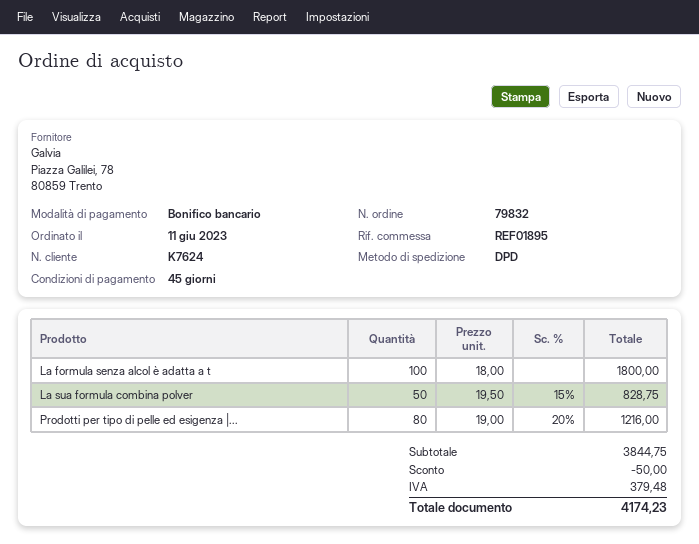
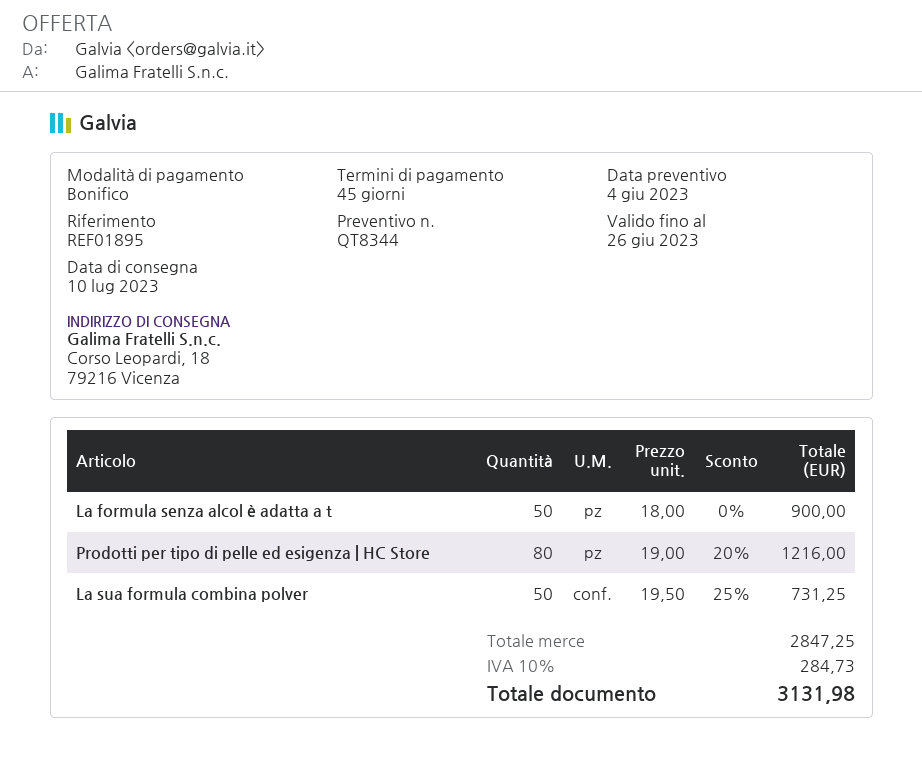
La formula senza alcol è adatta a t: 100 x 18.00 = 1800.00 -> 50 x 18.00 = 900.00
La sua formula combina polver: 50 x 19.50 - 15% = 828.75 -> 50 x 19.50 - 25% = 731.25
subtotal: 3844.75 -> 2847.25
discount: 50.00 -> none
tax: 379.48 -> 284.73
total: 4174.23 -> 3131.98

